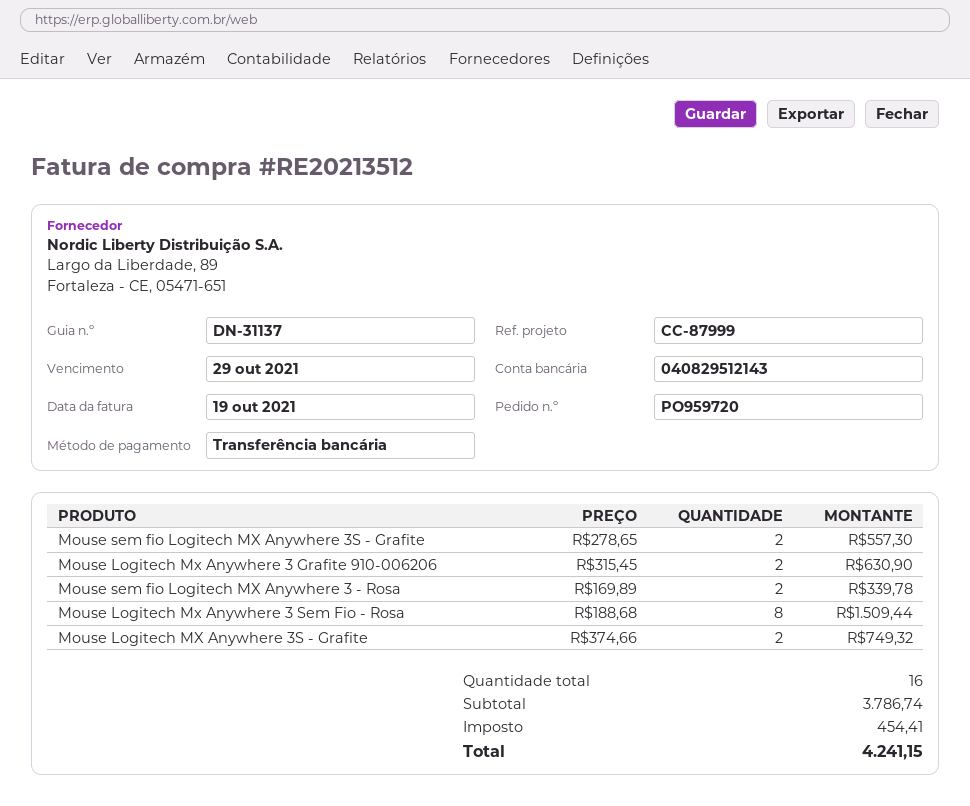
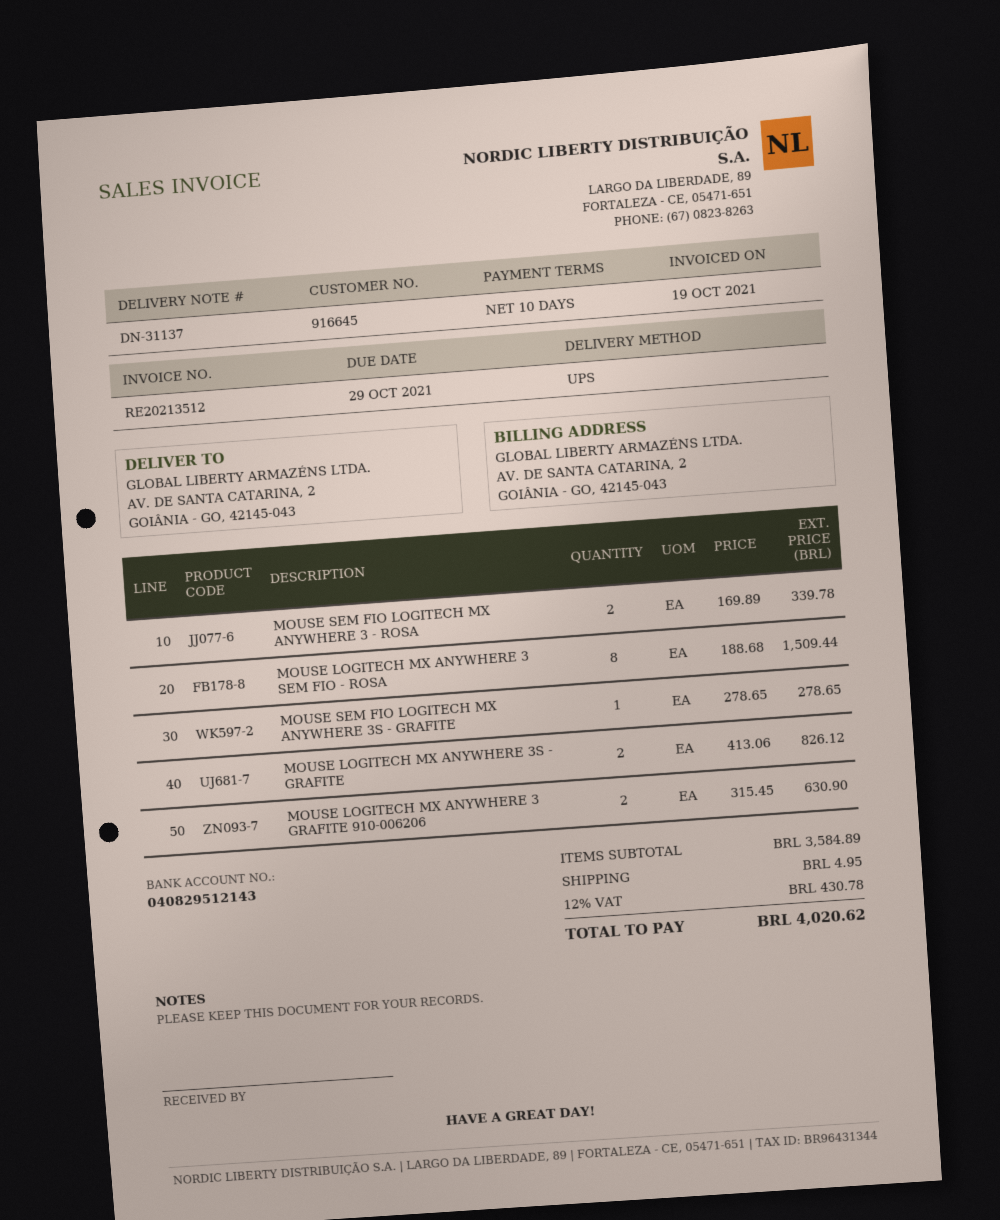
Mouse sem fio Logitech MX Anywhere 3S - Grafite: 2 x 278.65 = 557.30 -> 1 x 278.65 = 278.65
Mouse Logitech MX Anywhere 3S - Grafite: 2 x 374.66 = 749.32 -> 2 x 413.06 = 826.12
subtotal: 3786.74 -> 3584.89
shipping: none -> 4.95
tax: 454.41 -> 430.78
total: 4241.15 -> 4020.62

